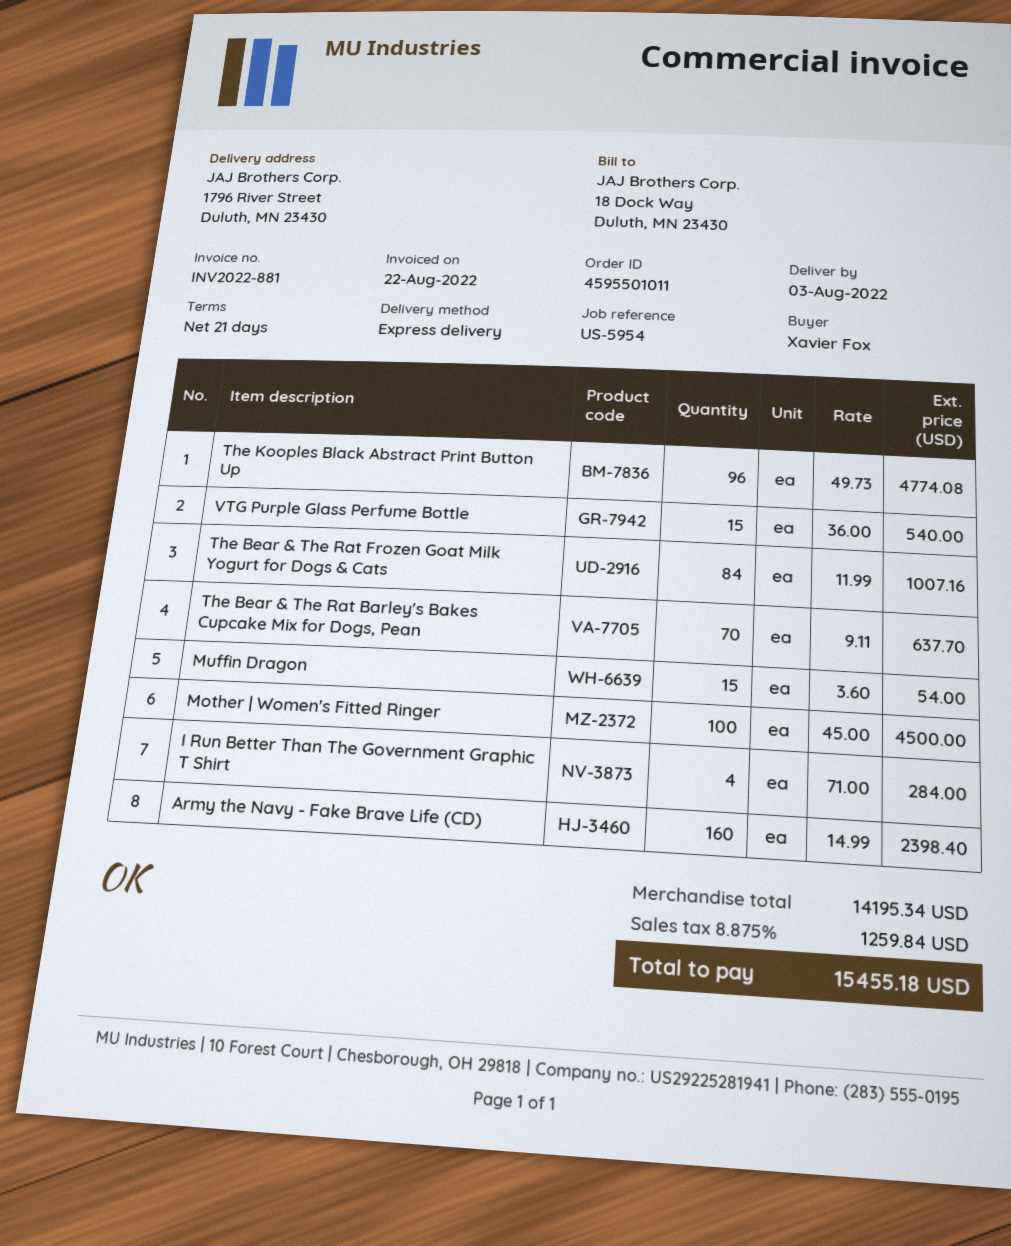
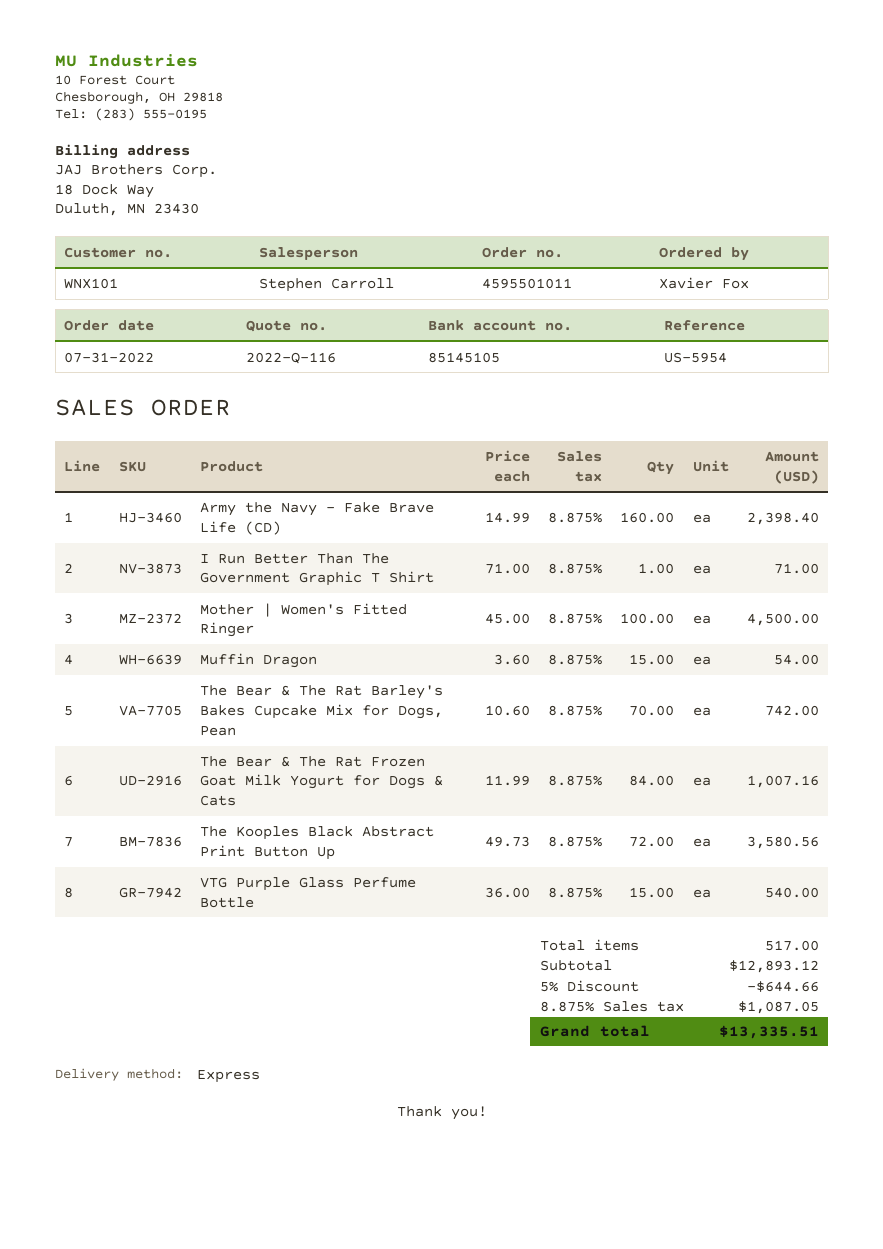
The Kooples Black Abstract Print Button Up: 96 x 49.73 = 4774.08 -> 72 x 49.73 = 3580.56
The Bear & The Rat Barley's Bakes Cupcake Mix for Dogs, Pean: 70 x 9.11 = 637.70 -> 70 x 10.60 = 742.00
I Run Better Than The Government Graphic T Shirt: 4 x 71.00 = 284.00 -> 1 x 71.00 = 71.00
subtotal: 14195.34 -> 12893.12
discount: none -> 5% = 644.66
tax: 8.875% = 1259.84 -> 8.875% = 1087.05
total: 15455.18 -> 13335.51

